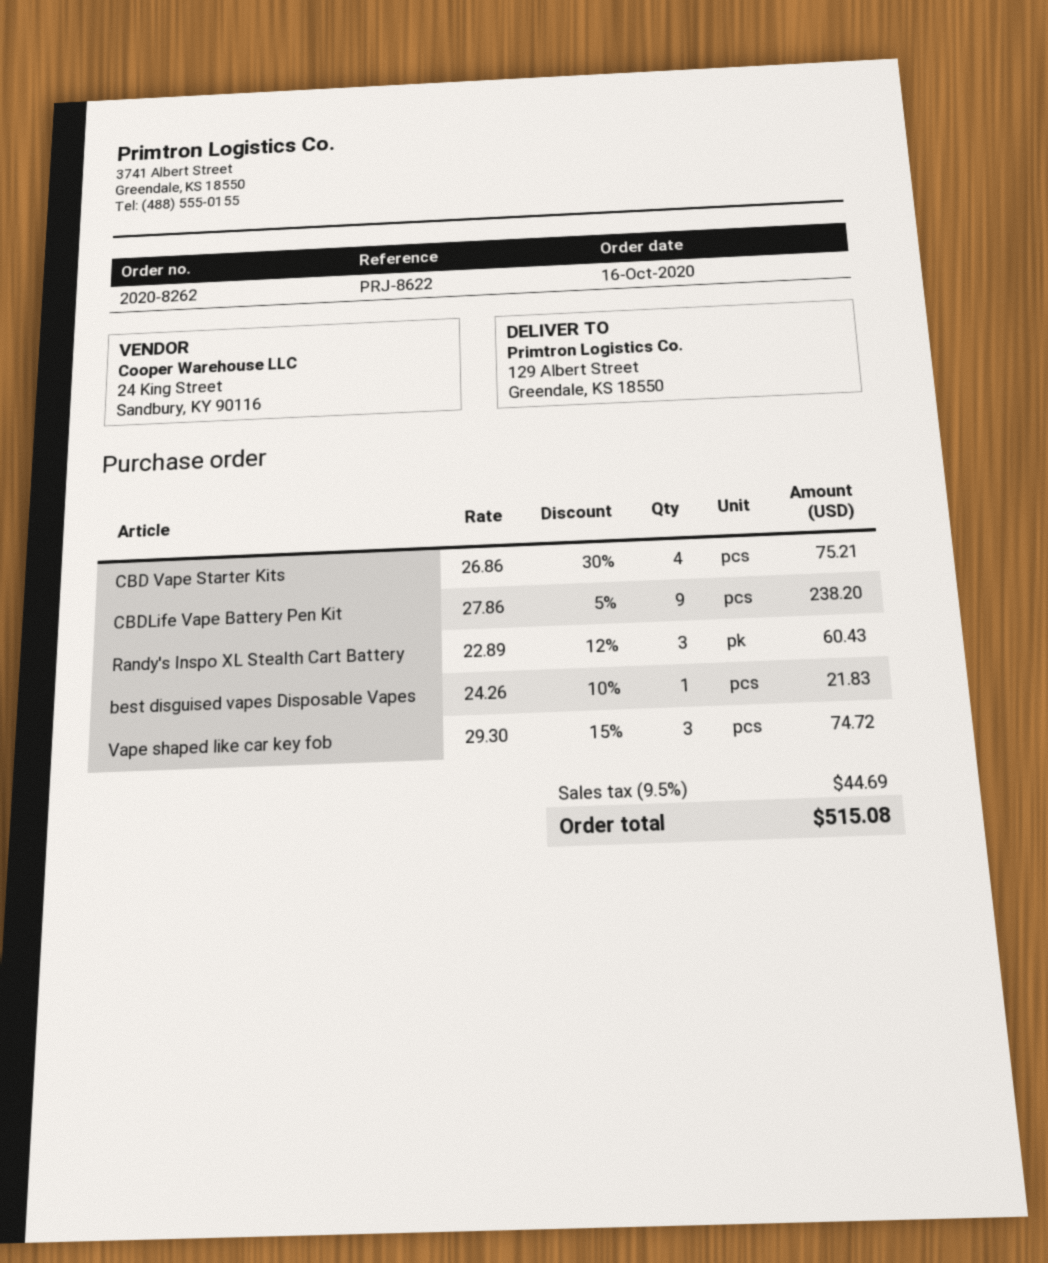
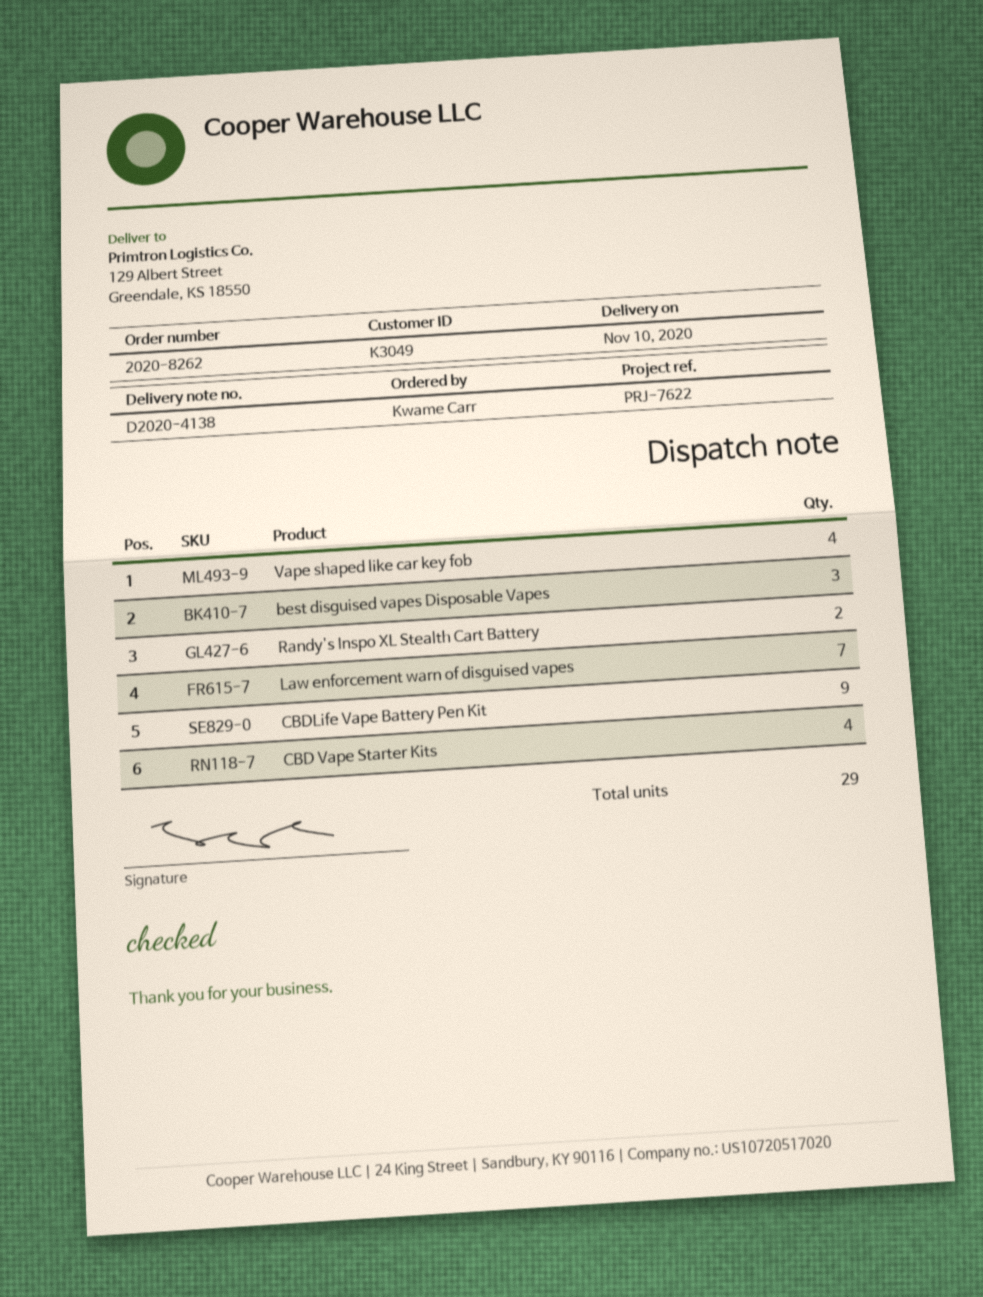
reference: PRJ-8622 -> PRJ-7622
Randy's Inspo XL Stealth Cart Battery: 3 -> 2
best disguised vapes Disposable Vapes: 1 -> 3
Vape shaped like car key fob: 3 -> 4
Law enforcement warn of disguised vapes: none -> 7

